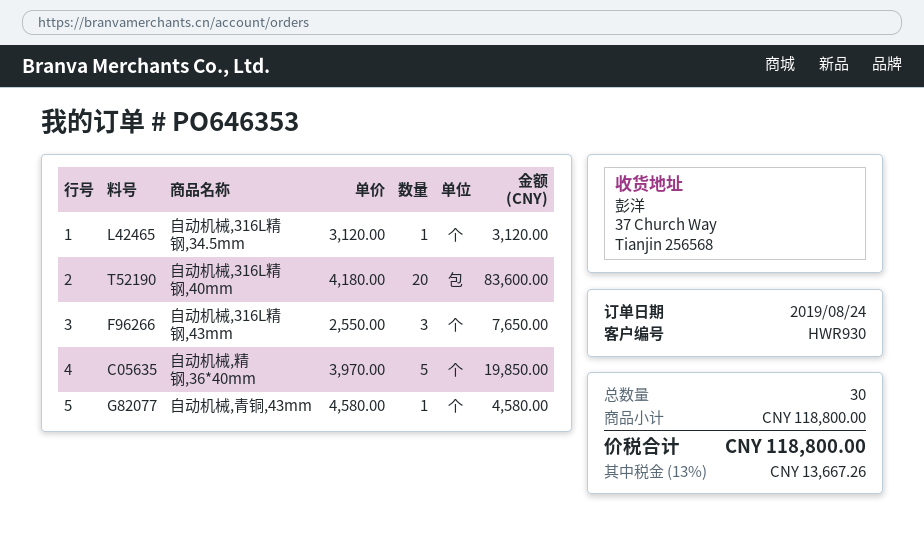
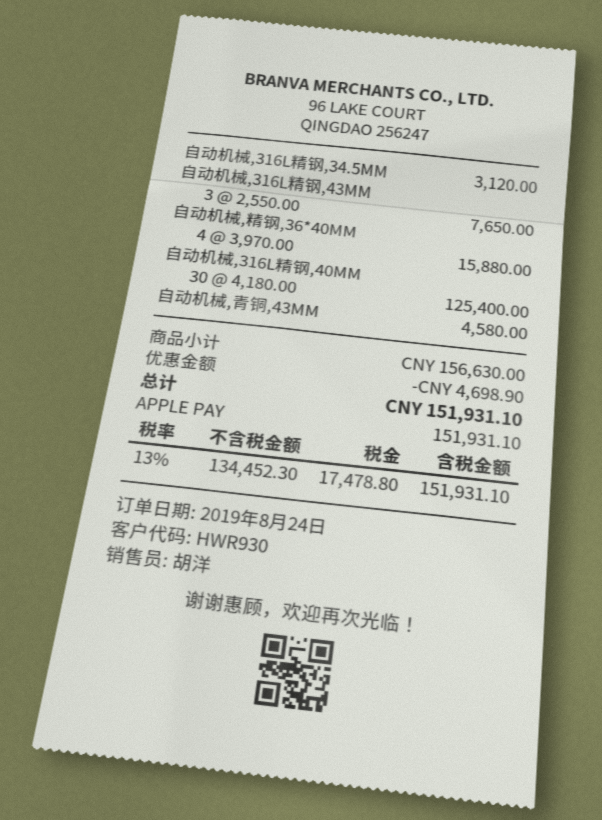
自动机械,316L精钢,40mm: 20 x 4180.00 = 83600.00 -> 30 x 4180.00 = 125400.00
自动机械,精钢,36*40mm: 5 x 3970.00 = 19850.00 -> 4 x 3970.00 = 15880.00
subtotal: 118800.00 -> 156630.00
discount: none -> 4698.90
tax: 13% = 13667.26 -> 13% = 17478.80
total: 118800.00 -> 151931.10

